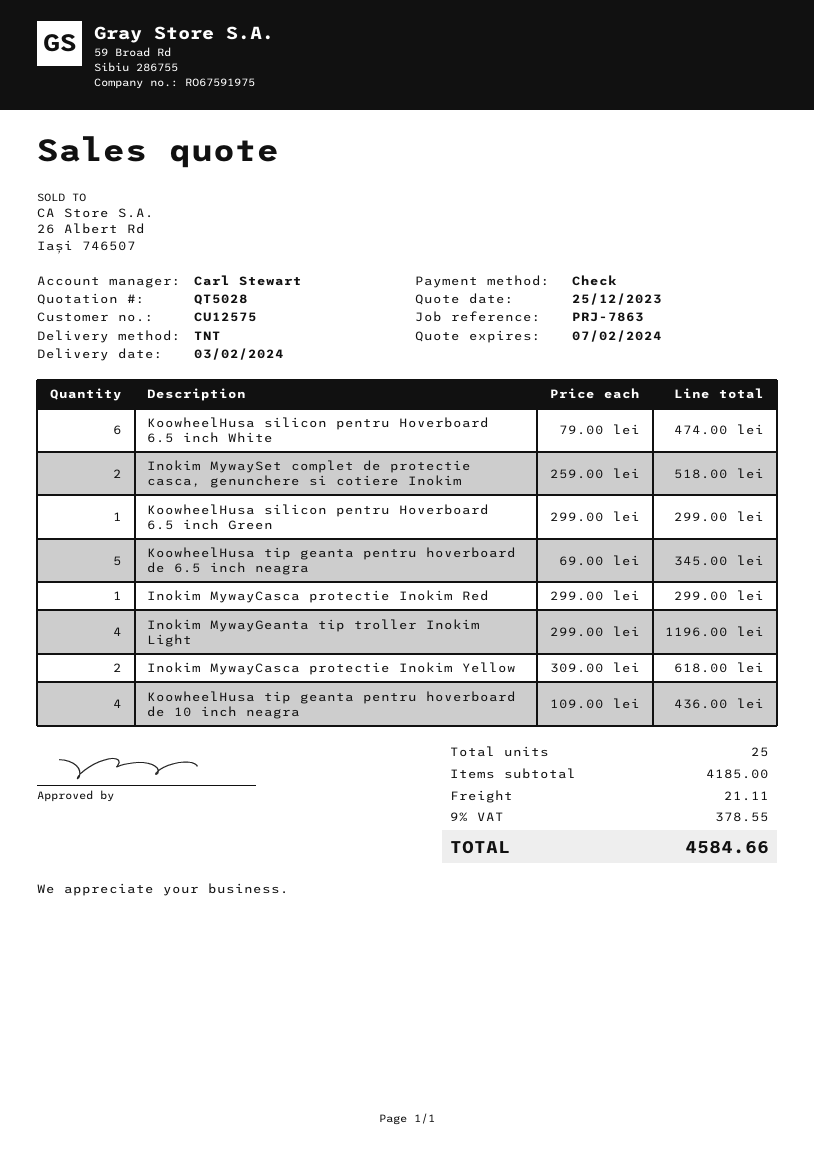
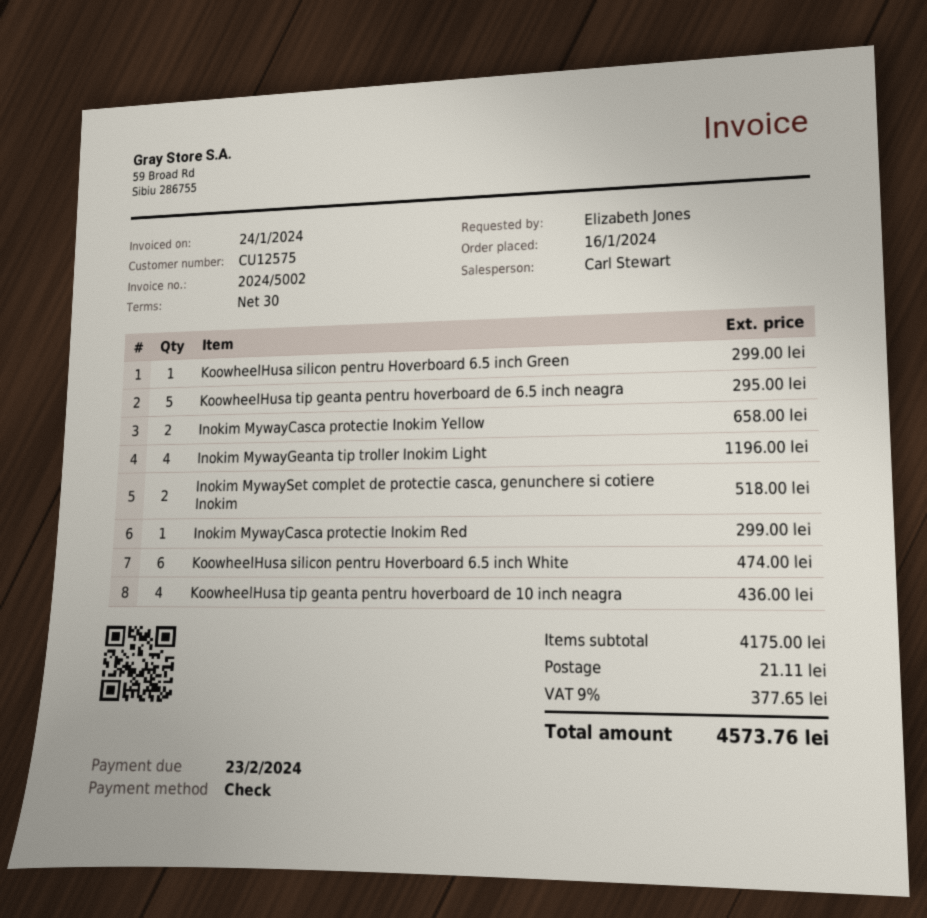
KoowheelHusa tip geanta pentru hoverboard de 6.5 inch neagra: 5 for 345.00 -> 5 for 295.00
Inokim MywayCasca protectie Inokim Yellow: 2 for 618.00 -> 2 for 658.00
subtotal: 4185.00 -> 4175.00
tax: 9% = 378.55 -> 9% = 377.65
total: 4584.66 -> 4573.76

